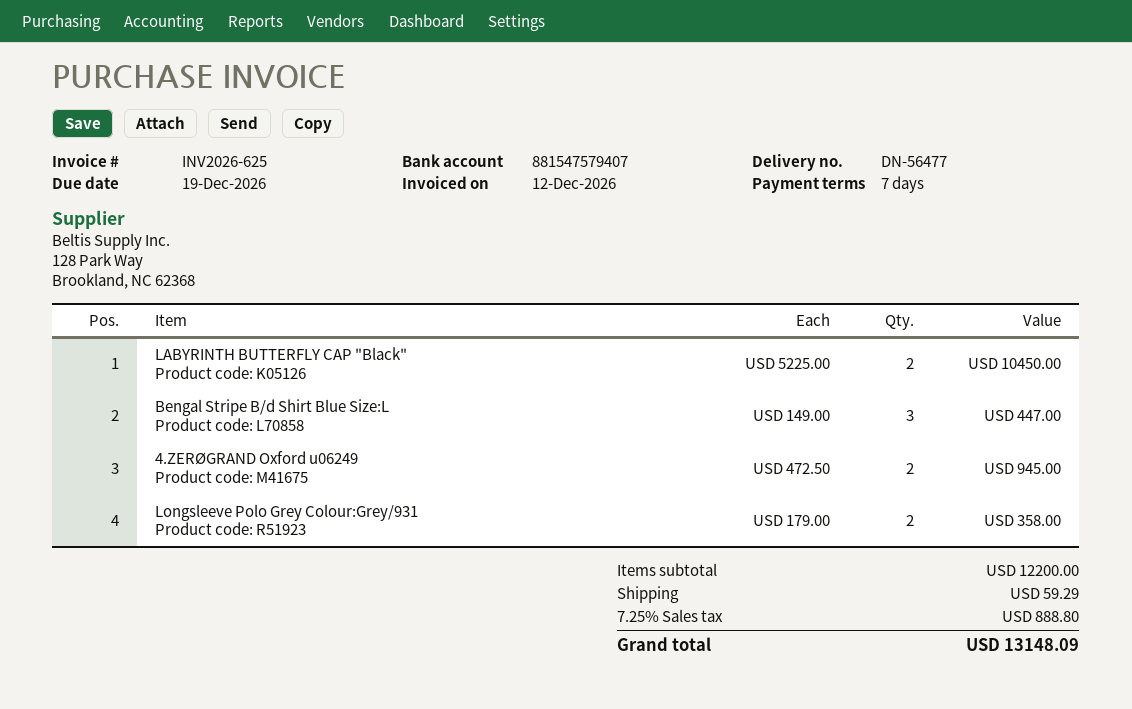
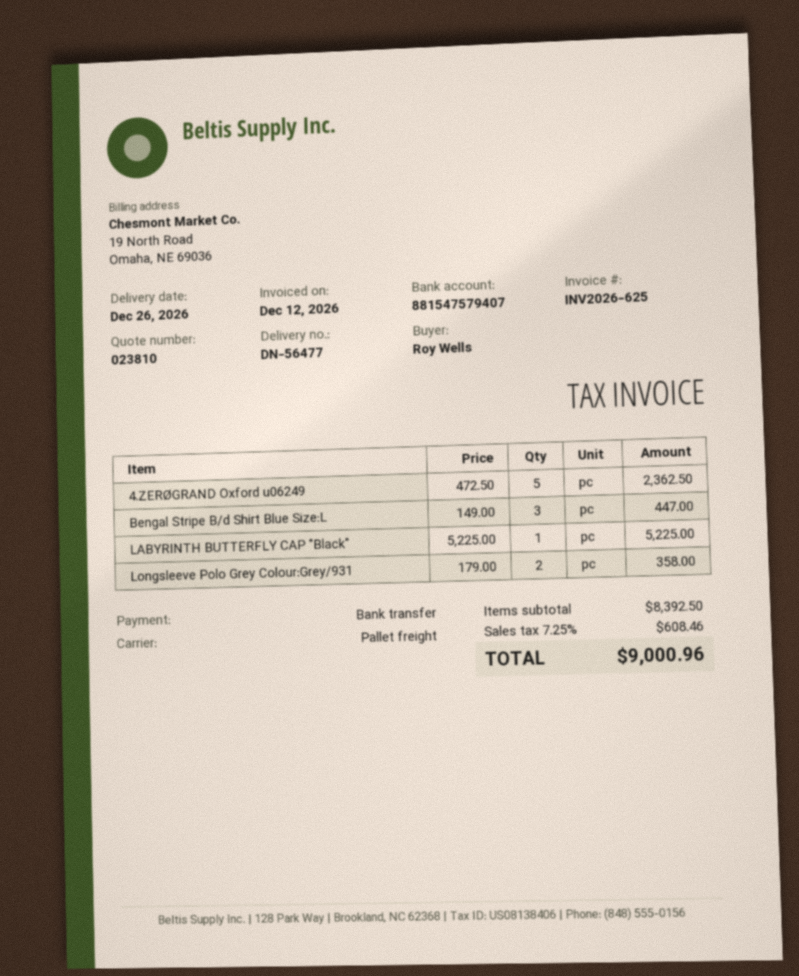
LABYRINTH BUTTERFLY CAP "Black": 2 x 5225.00 = 10450.00 -> 1 x 5225.00 = 5225.00
4.ZERØGRAND Oxford u06249: 2 x 472.50 = 945.00 -> 5 x 472.50 = 2362.50
subtotal: 12200.00 -> 8392.50
shipping: 59.29 -> none
tax: 7.25% = 888.80 -> 7.25% = 608.46
total: 13148.09 -> 9000.96

